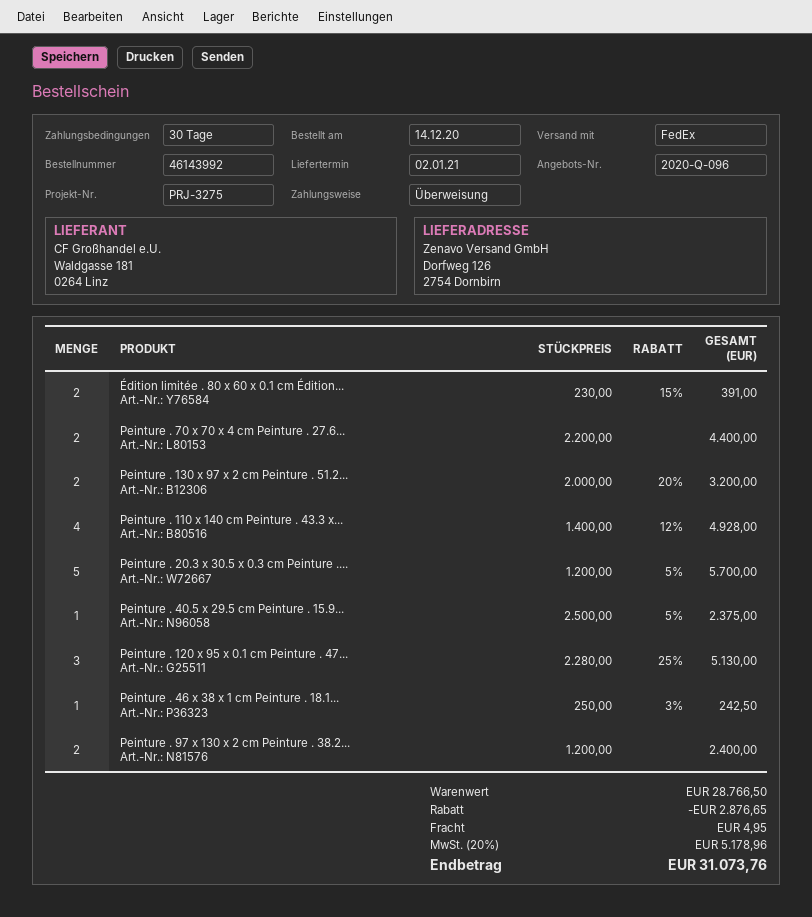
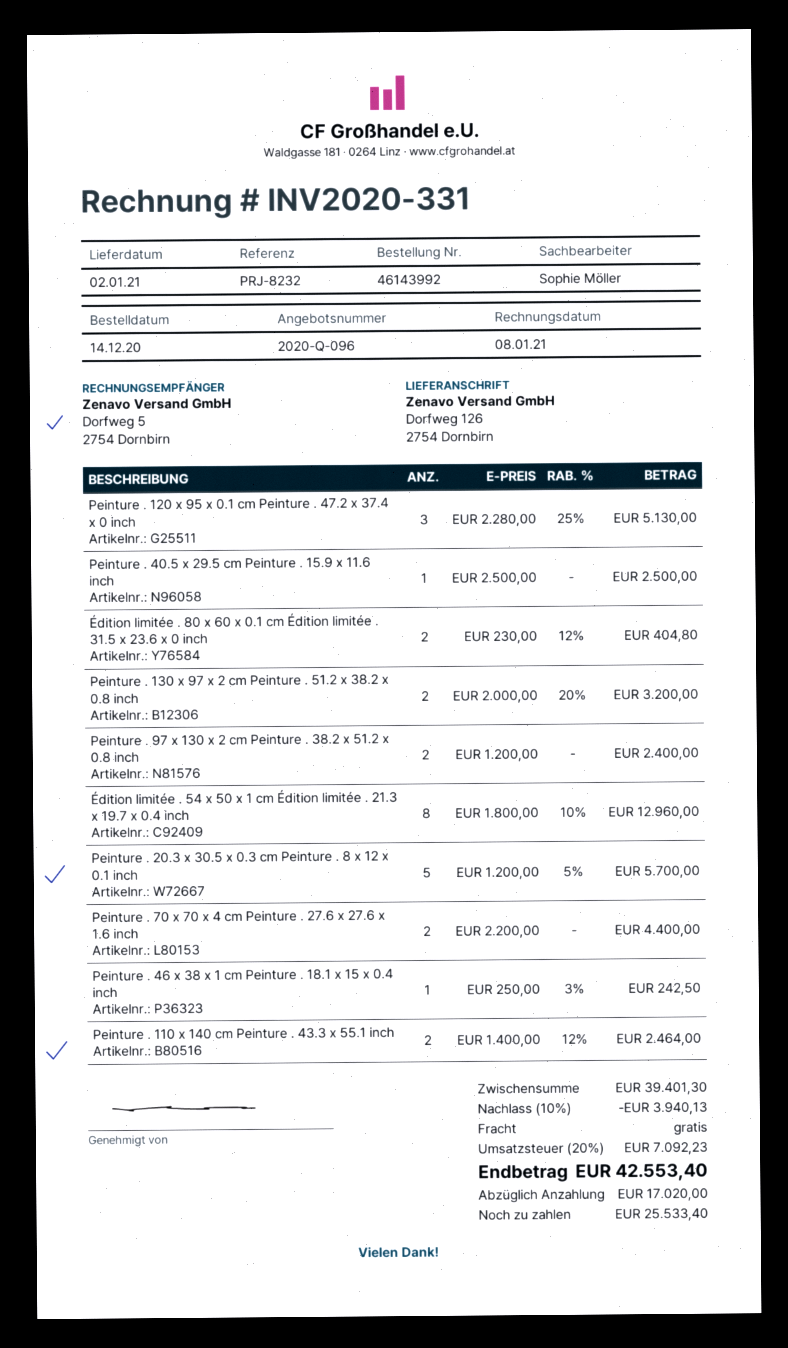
reference: PRJ-3275 -> PRJ-8232
Édition limitée . 80 x 60 x 0.1 cm Édition...: 2 x 230.00 - 15% = 391.00 -> 2 x 230.00 - 12% = 404.80
Peinture . 110 x 140 cm Peinture . 43.3 x...: 4 x 1400.00 - 12% = 4928.00 -> 2 x 1400.00 - 12% = 2464.00
Peinture . 40.5 x 29.5 cm Peinture . 15.9...: 1 x 2500.00 - 5% = 2375.00 -> 1 x 2500.00 = 2500.00
Édition limitée . 54 x 50 x 1 cm Édition limitée . 21.3 x 19.7 x 0.4 inch: none -> 8 x 1800.00 - 10% = 12960.00
subtotal: 28766.50 -> 39401.30
discount: 2876.65 -> 3940.13
shipping: 4.95 -> 0.00
tax: 20% = 5178.96 -> 20% = 7092.23
total: 31073.76 -> 42553.40

